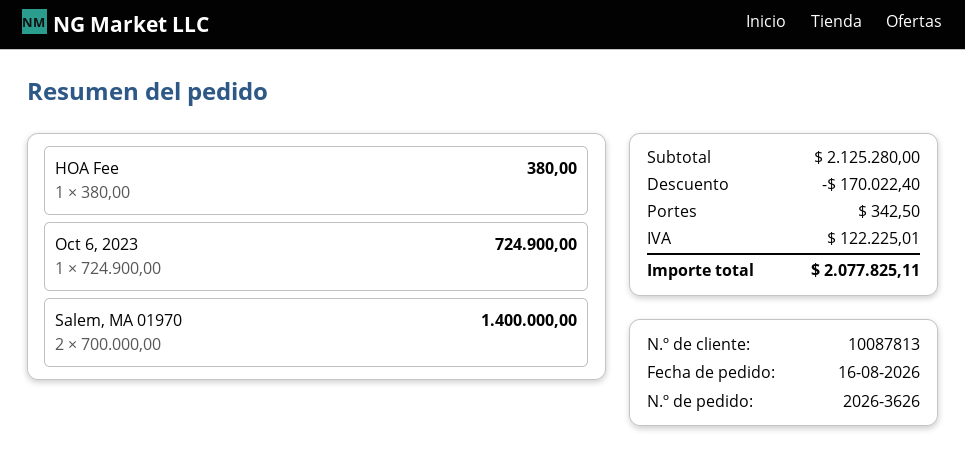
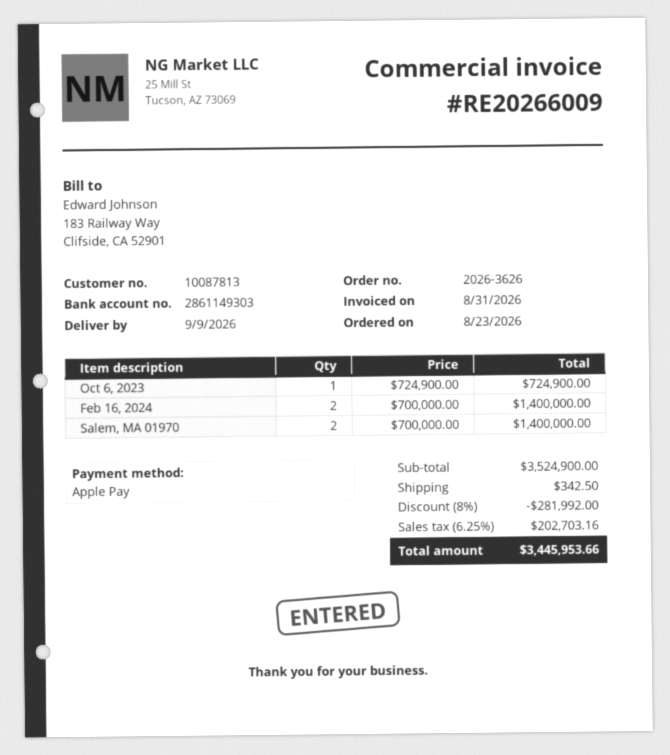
order date: 2026-08-16 -> 2026-08-23
HOA Fee: 1 x 380.00 = 380.00 -> none
Feb 16, 2024: none -> 2 x 700000.00 = 1400000.00
subtotal: 2125280.00 -> 3524900.00
discount: 170022.40 -> 281992.00
tax: 122225.01 -> 202703.16
total: 2077825.11 -> 3445953.66

